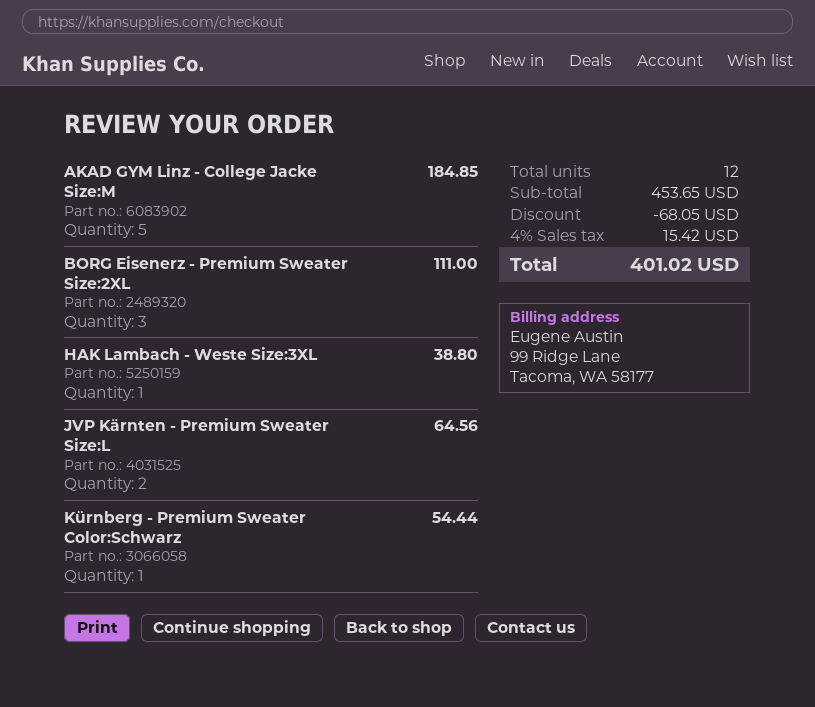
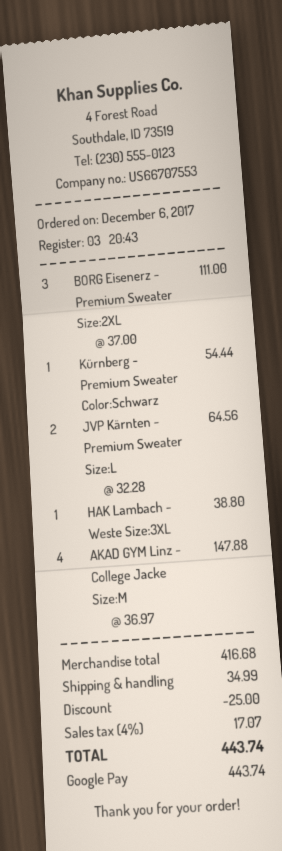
AKAD GYM Linz - College Jacke Size:M: 5 for 184.85 -> 4 for 147.88
subtotal: 453.65 -> 416.68
discount: 68.05 -> 25.00
shipping: none -> 34.99
tax: 4% = 15.42 -> 4% = 17.07
total: 401.02 -> 443.74

